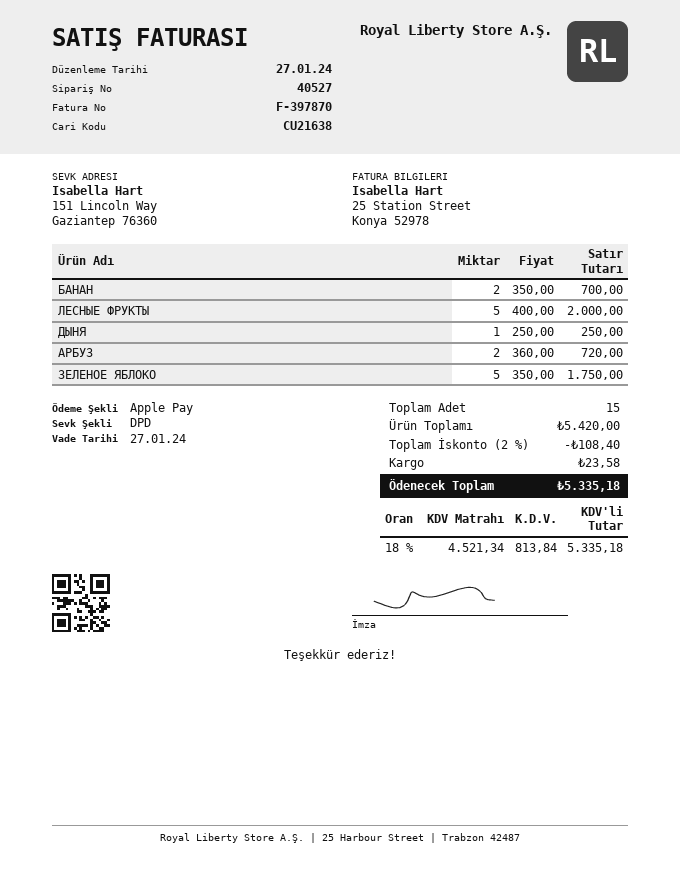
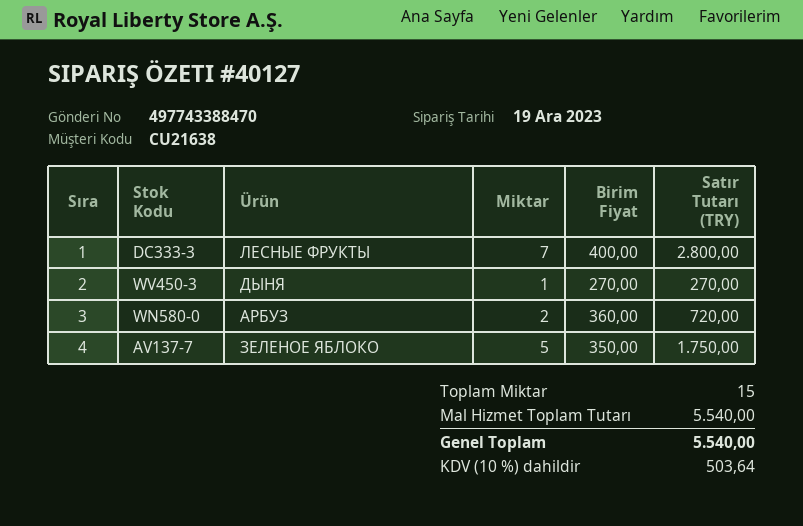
order number: 40527 -> 40127
БАНАН: 2 x 350.00 = 700.00 -> none
ЛЕСНЫЕ ФРУКТЫ: 5 x 400.00 = 2000.00 -> 7 x 400.00 = 2800.00
ДЫНЯ: 1 x 250.00 = 250.00 -> 1 x 270.00 = 270.00
subtotal: 5420.00 -> 5540.00
discount: 2% = 108.40 -> none
shipping: 23.58 -> none
tax: 18% = 813.84 -> 10% = 503.64
total: 5335.18 -> 5540.00

